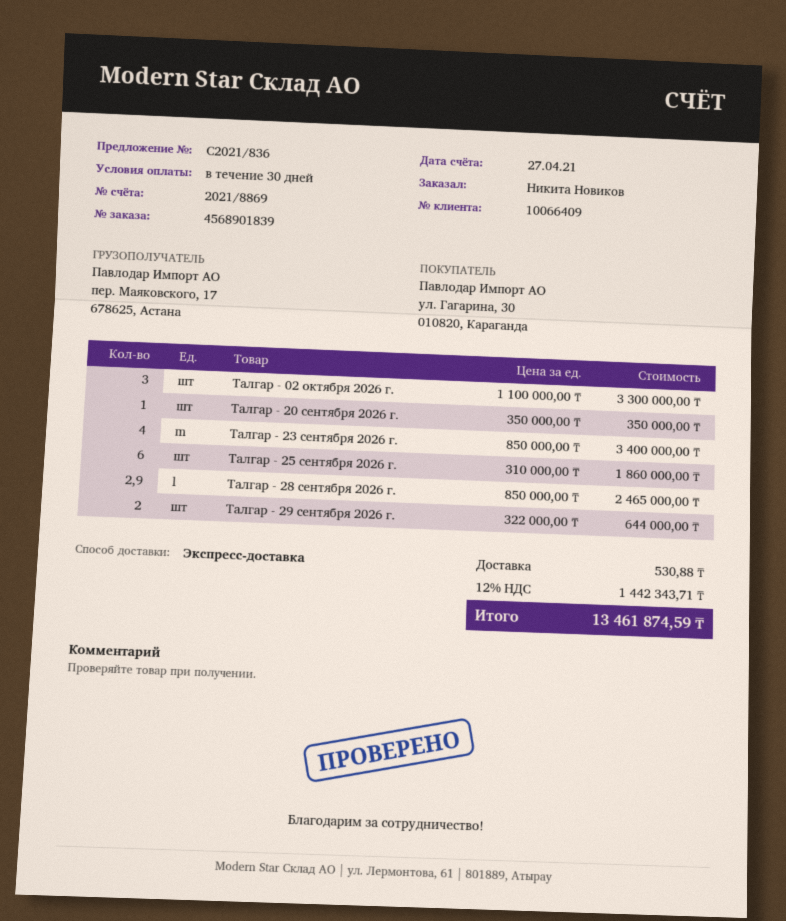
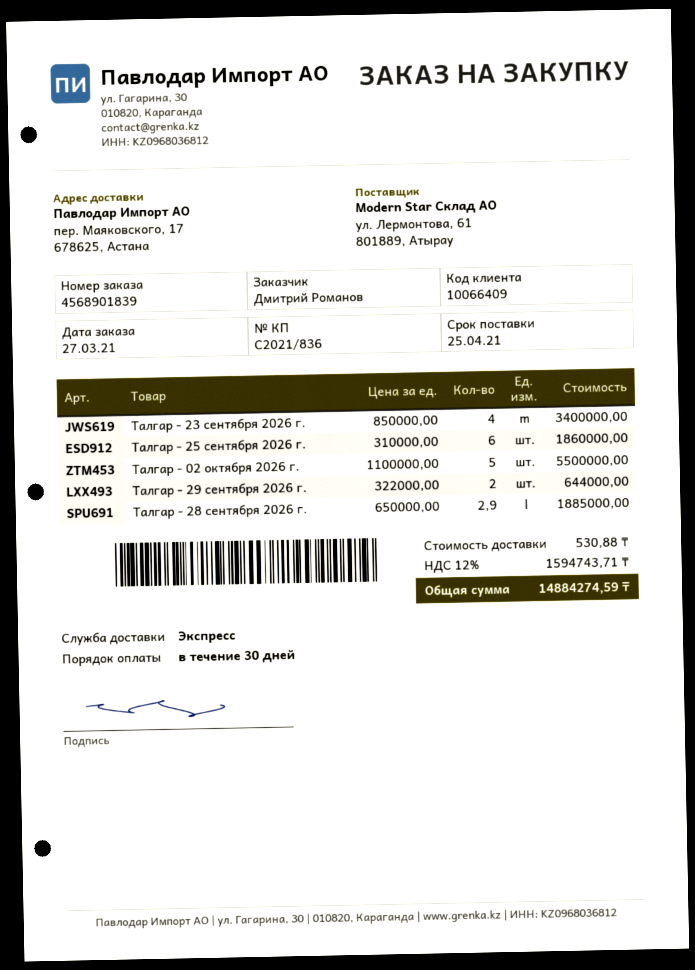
ordered by: Никита Новиков -> Дмитрий Романов
Талгар - 02 октября 2026 г.: 3 x 1100000.00 = 3300000.00 -> 5 x 1100000.00 = 5500000.00
Талгар - 20 сентября 2026 г.: 1 x 350000.00 = 350000.00 -> none
Талгар - 28 сентября 2026 г.: 2.9 x 850000.00 = 2465000.00 -> 2.9 x 650000.00 = 1885000.00
tax: 12% = 1442343.71 -> 12% = 1594743.71
total: 13461874.59 -> 14884274.59

